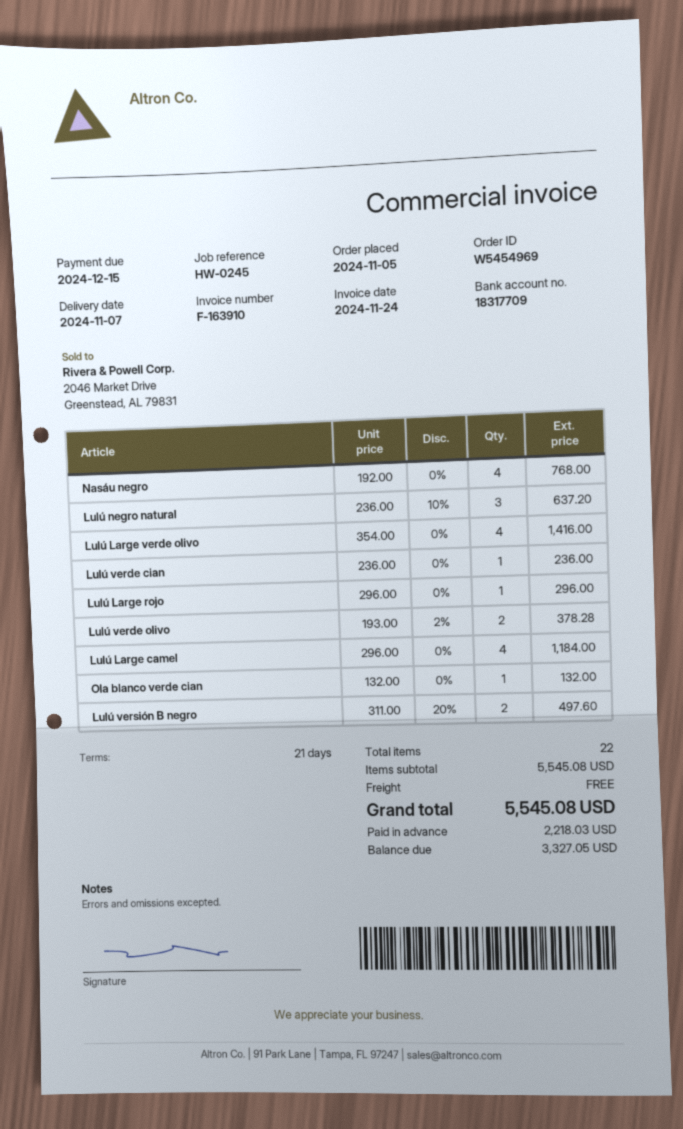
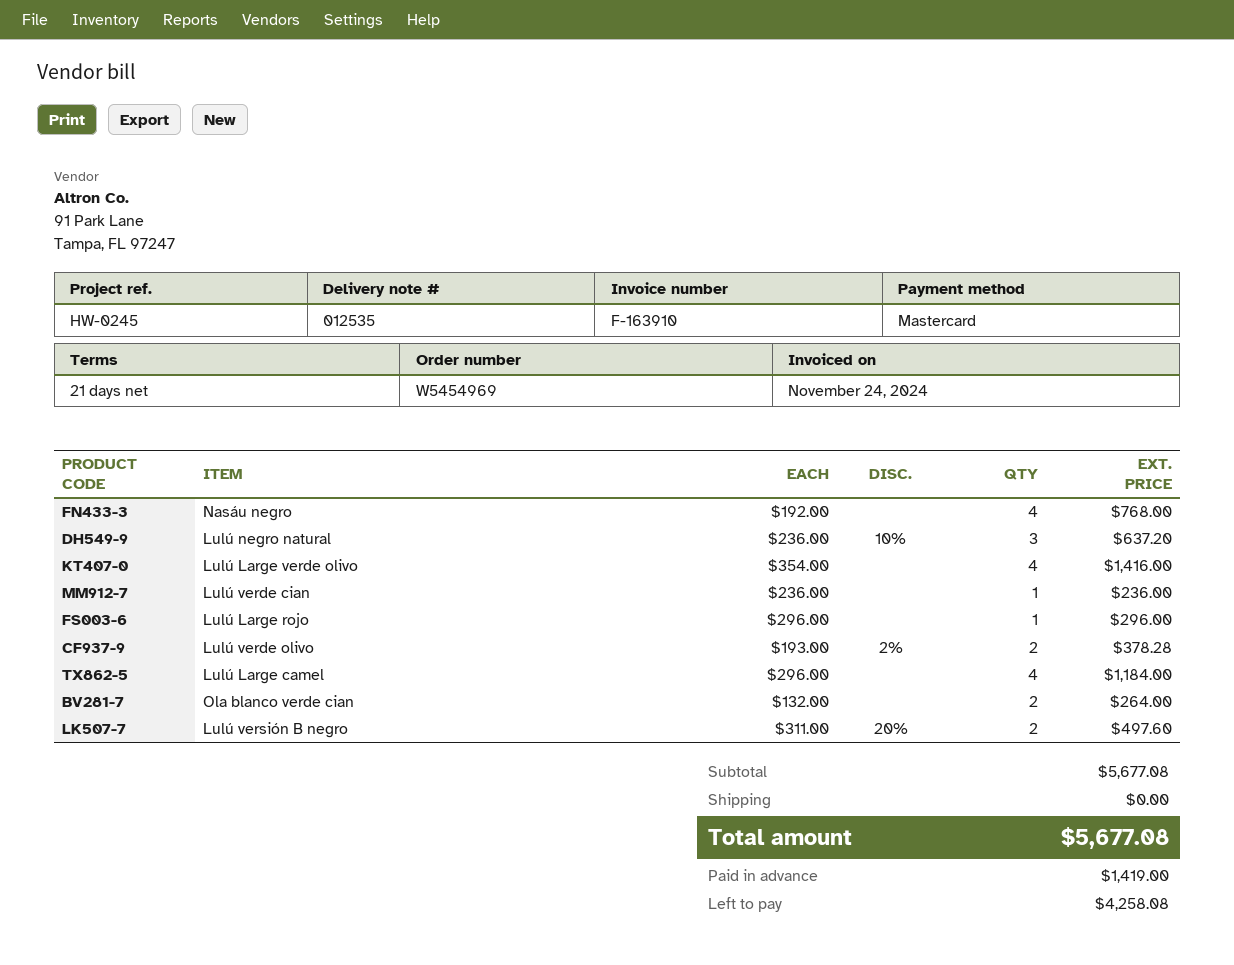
Ola blanco verde cian: 1 x 132.00 = 132.00 -> 2 x 132.00 = 264.00
subtotal: 5545.08 -> 5677.08
total: 5545.08 -> 5677.08
deposit: 2218.03 -> 1419.00
balance: 3327.05 -> 4258.08

